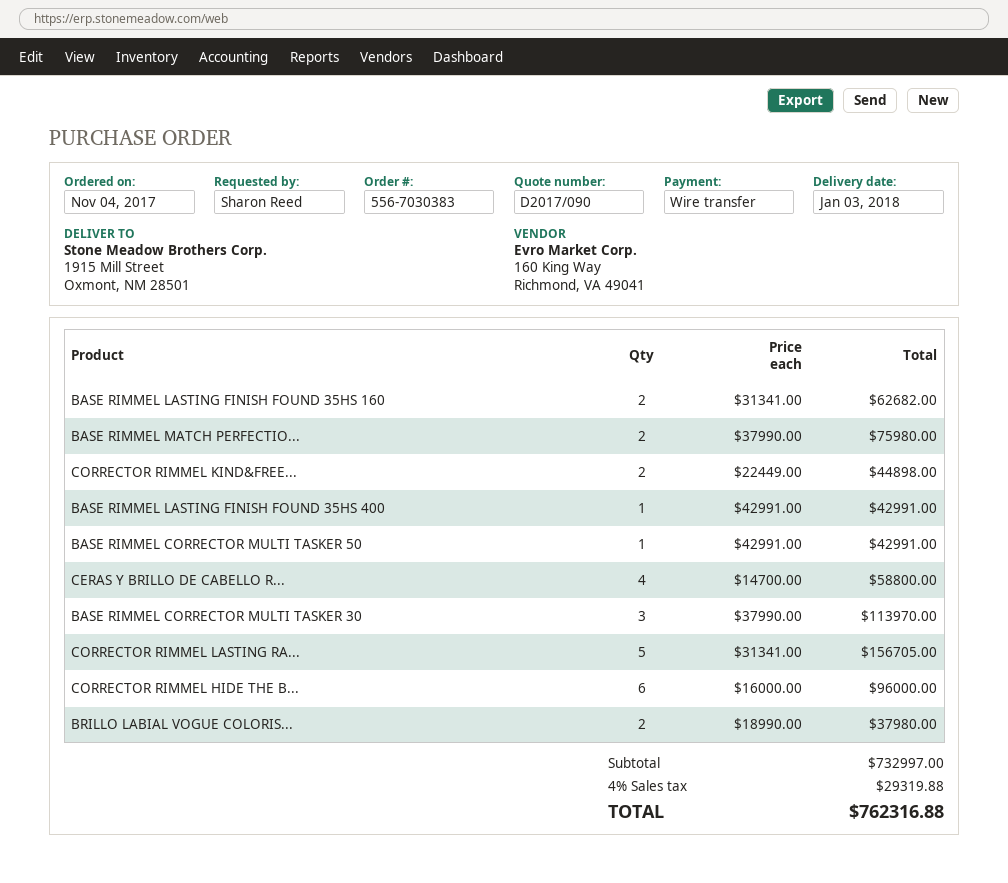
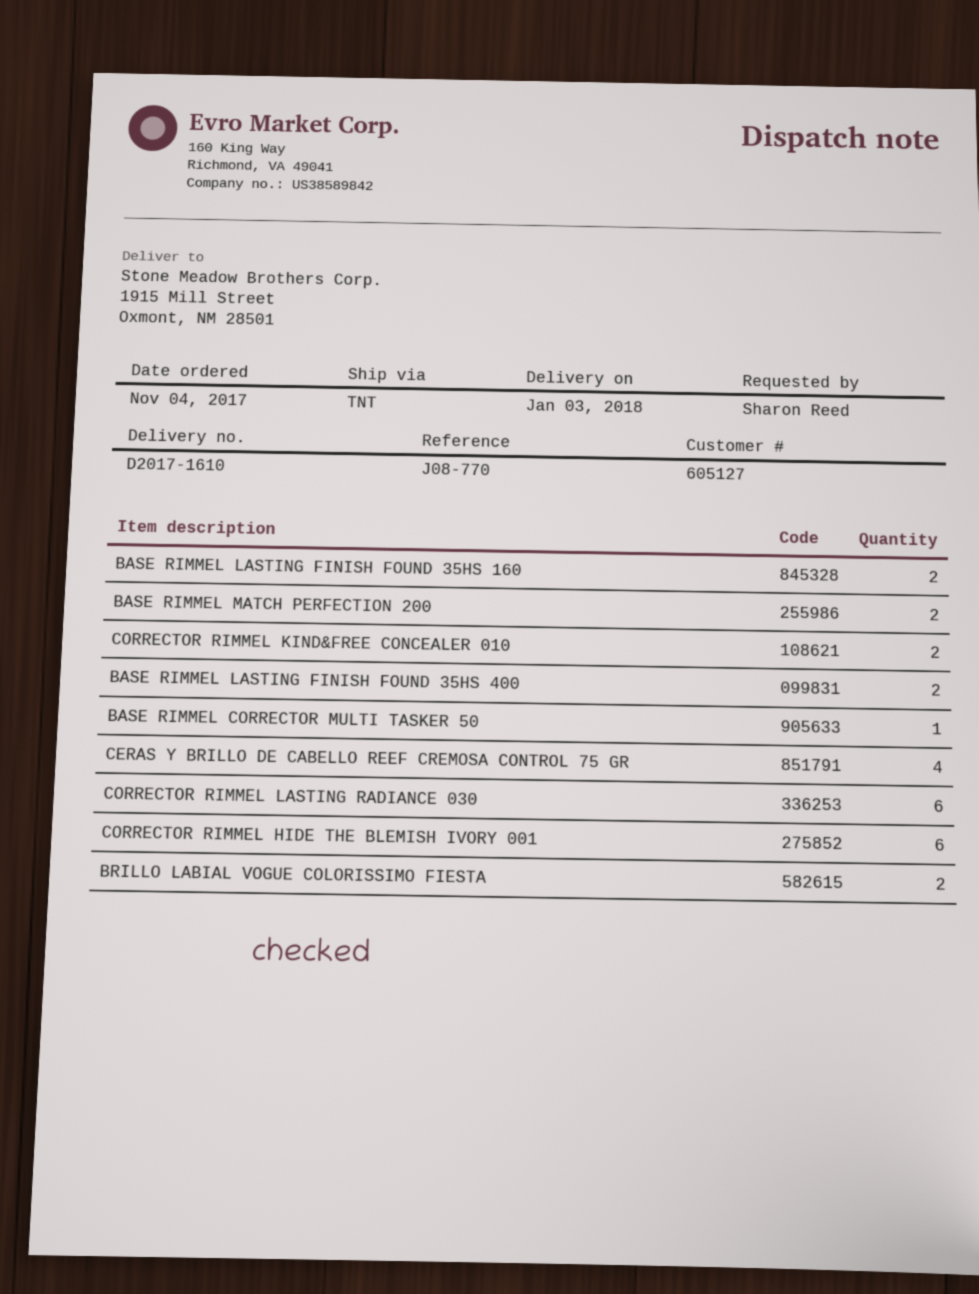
BASE RIMMEL LASTING FINISH FOUND 35HS 400: 1 -> 2
BASE RIMMEL CORRECTOR MULTI TASKER 30: 3 -> none
CORRECTOR RIMMEL LASTING RA...: 5 -> 6

